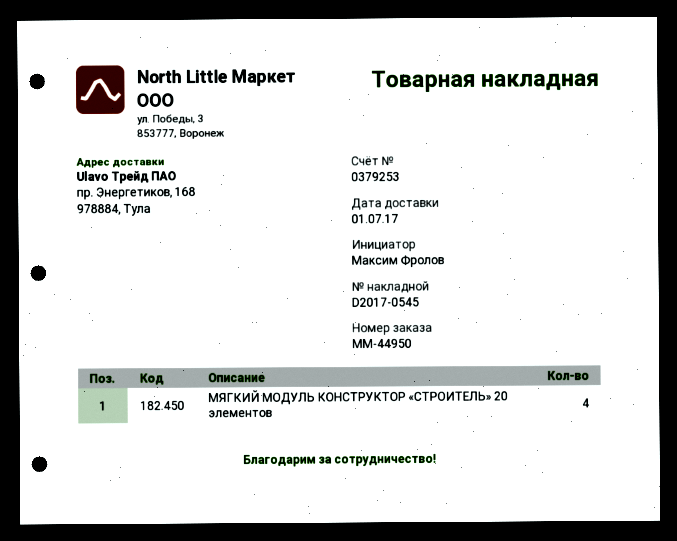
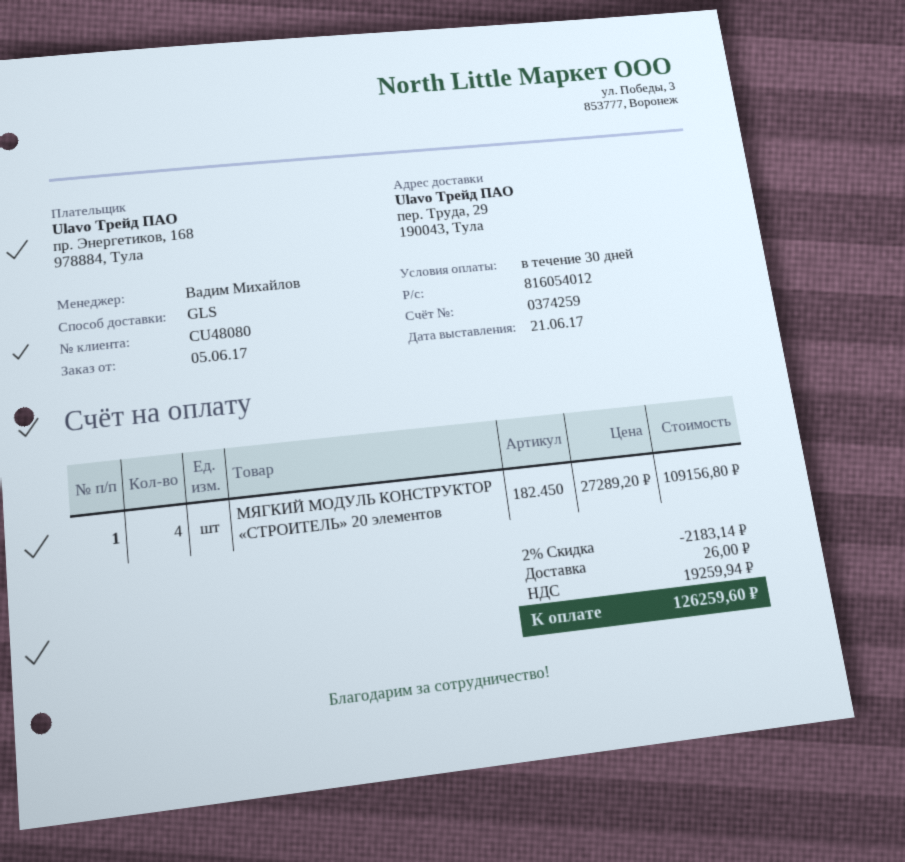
invoice number: 0379253 -> 0374259
ship to: пр. Энергетиков, 168, 978884, Тула -> пер. Труда, 29, 190043, Тула

